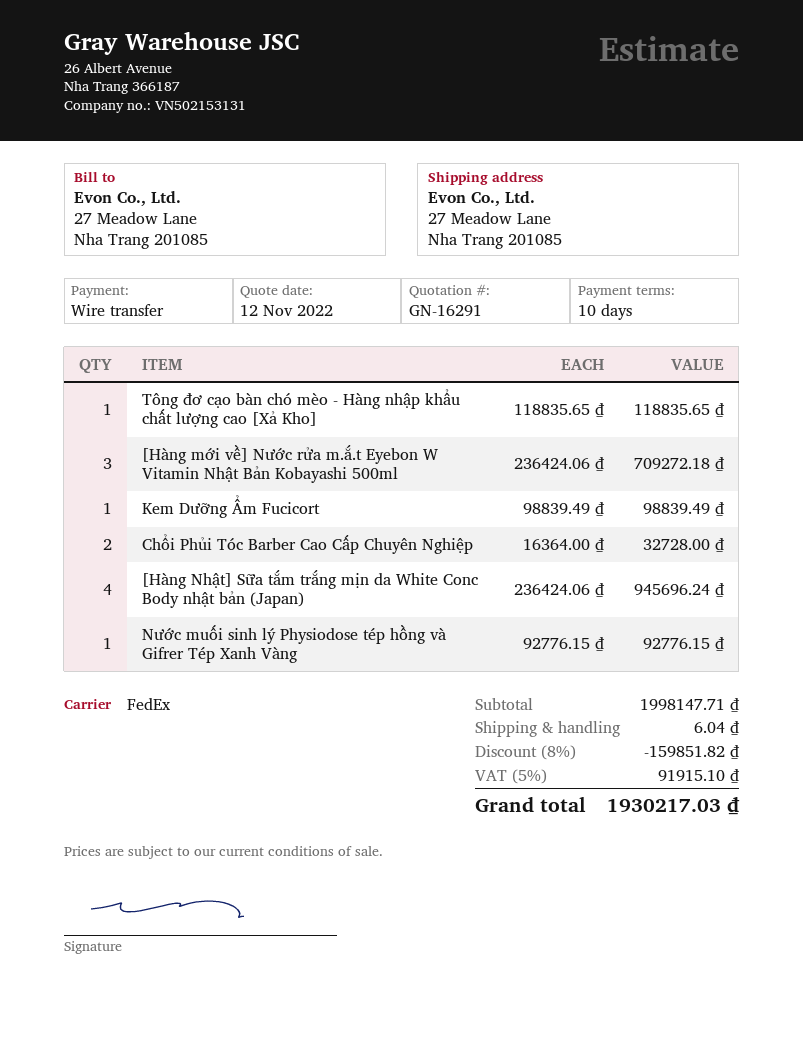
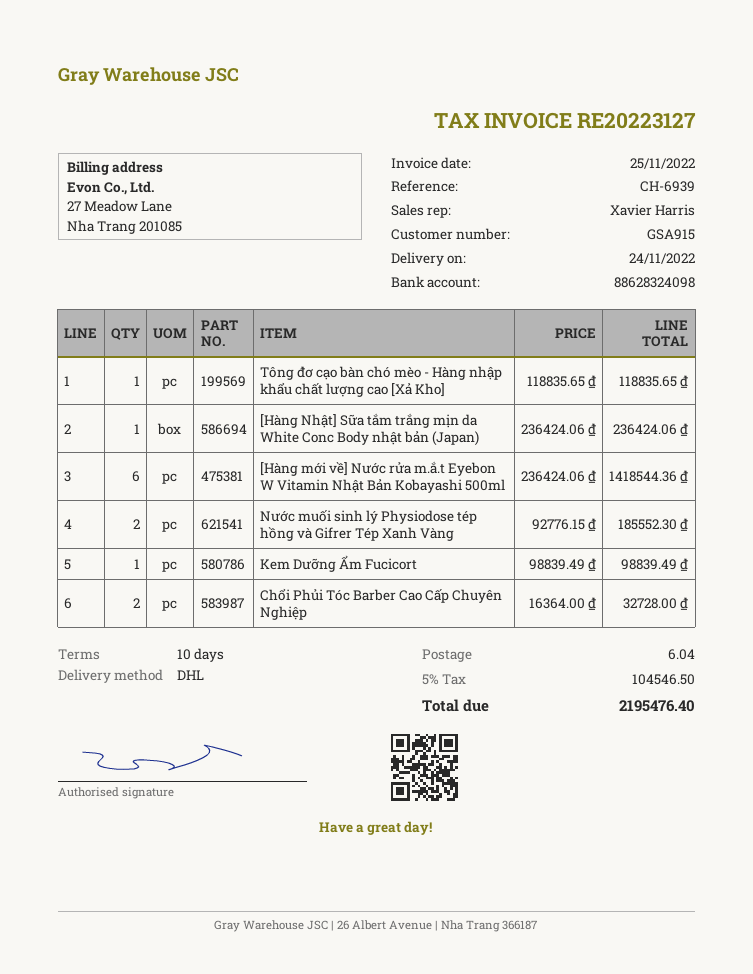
shipping method: FedEx -> DHL
[Hàng mới về] Nước rửa m.ắ.t Eyebon W Vitamin Nhật Bản Kobayashi 500ml: 3 x 236424.06 = 709272.18 -> 6 x 236424.06 = 1418544.36
[Hàng Nhật] Sữa tắm trắng mịn da White Conc Body nhật bản (Japan): 4 x 236424.06 = 945696.24 -> 1 x 236424.06 = 236424.06
Nước muối sinh lý Physiodose tép hồng và Gifrer Tép Xanh Vàng: 1 x 92776.15 = 92776.15 -> 2 x 92776.15 = 185552.30
discount: 8% = 159851.82 -> none
tax: 5% = 91915.10 -> 5% = 104546.50
total: 1930217.03 -> 2195476.40

